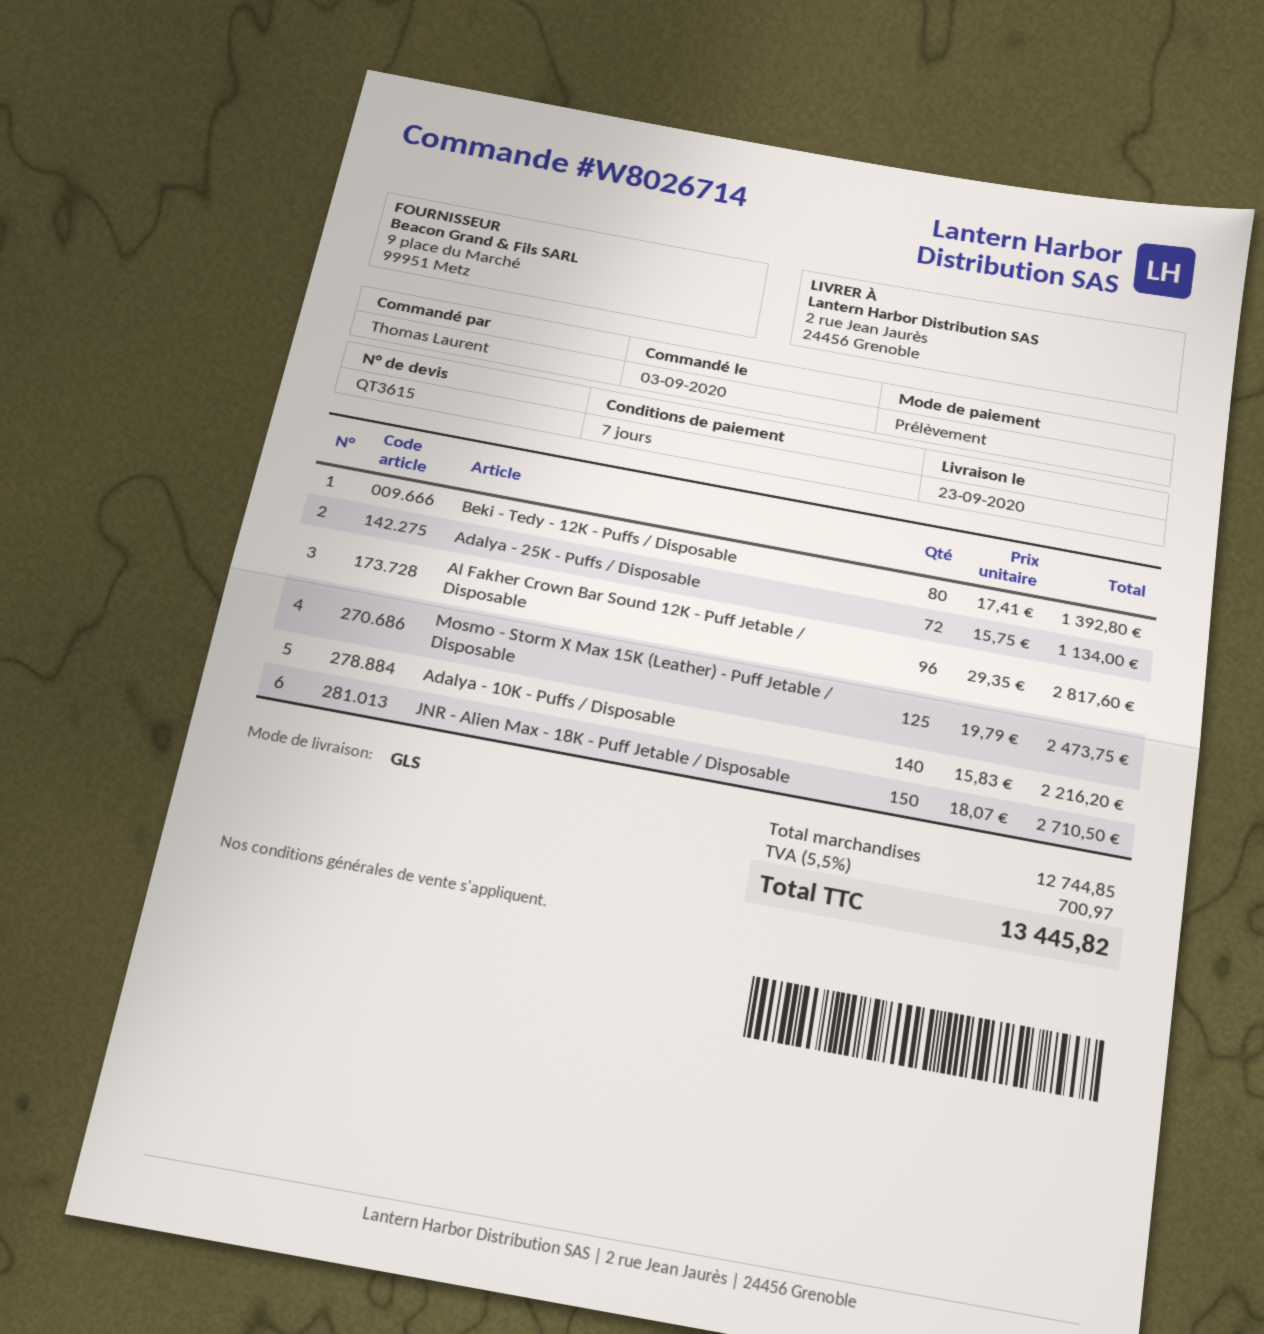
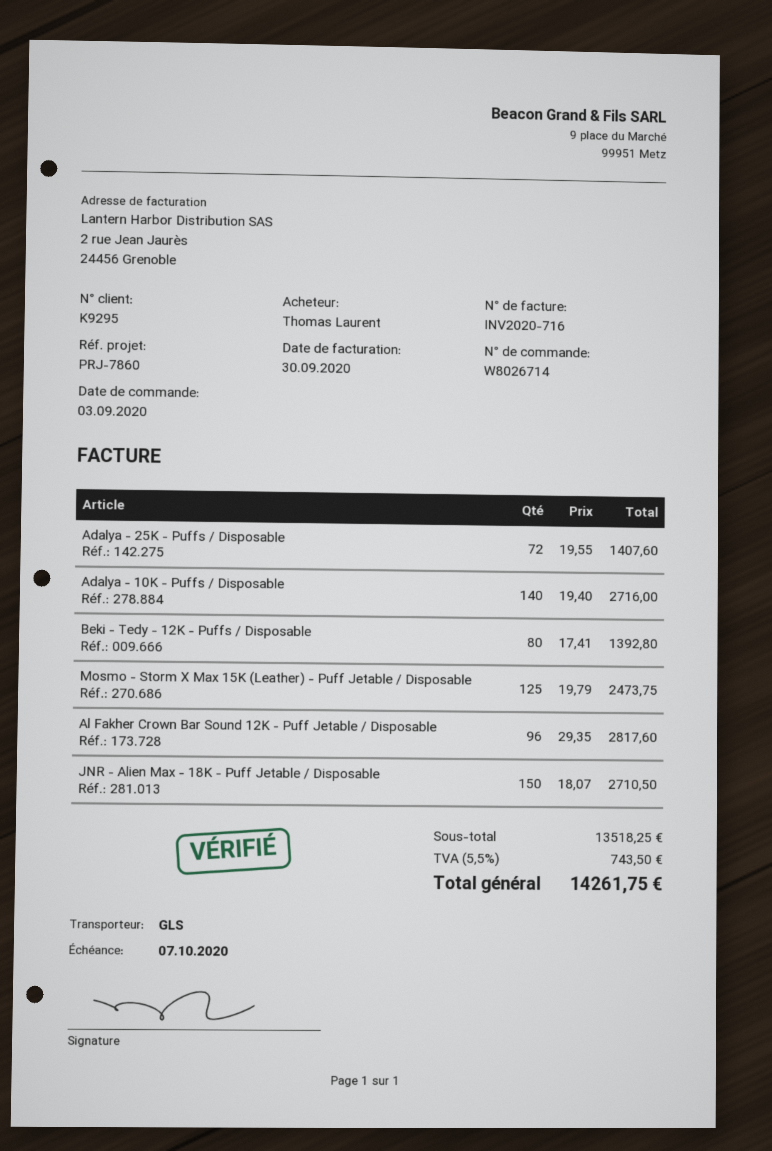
Adalya - 25K - Puffs / Disposable: 72 x 15.75 = 1134.00 -> 72 x 19.55 = 1407.60
Adalya - 10K - Puffs / Disposable: 140 x 15.83 = 2216.20 -> 140 x 19.40 = 2716.00
subtotal: 12744.85 -> 13518.25
tax: 5.5% = 700.97 -> 5.5% = 743.50
total: 13445.82 -> 14261.75

